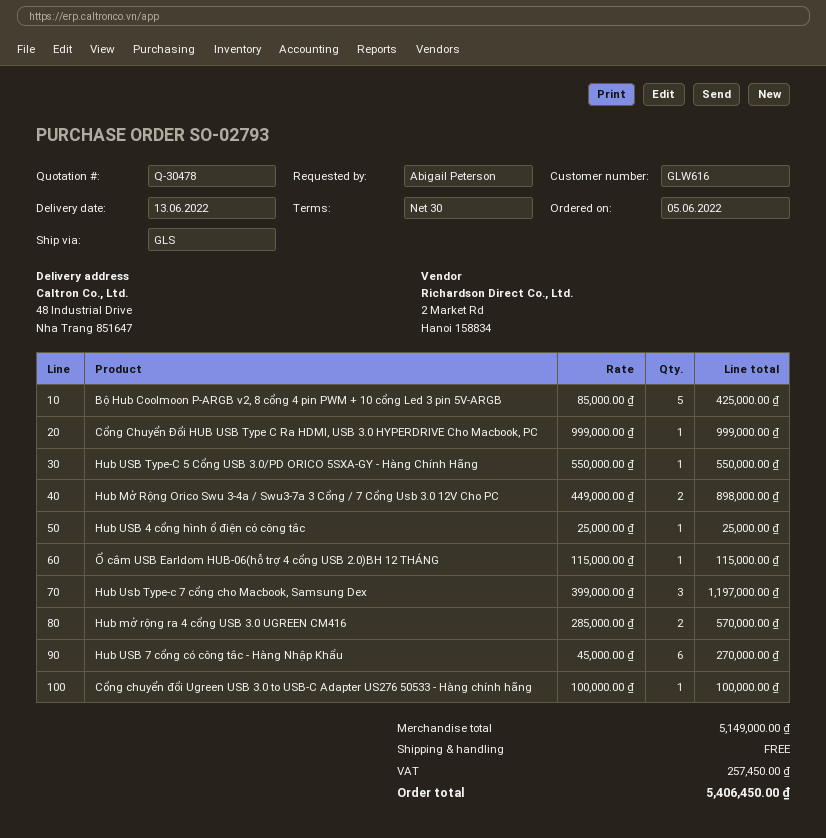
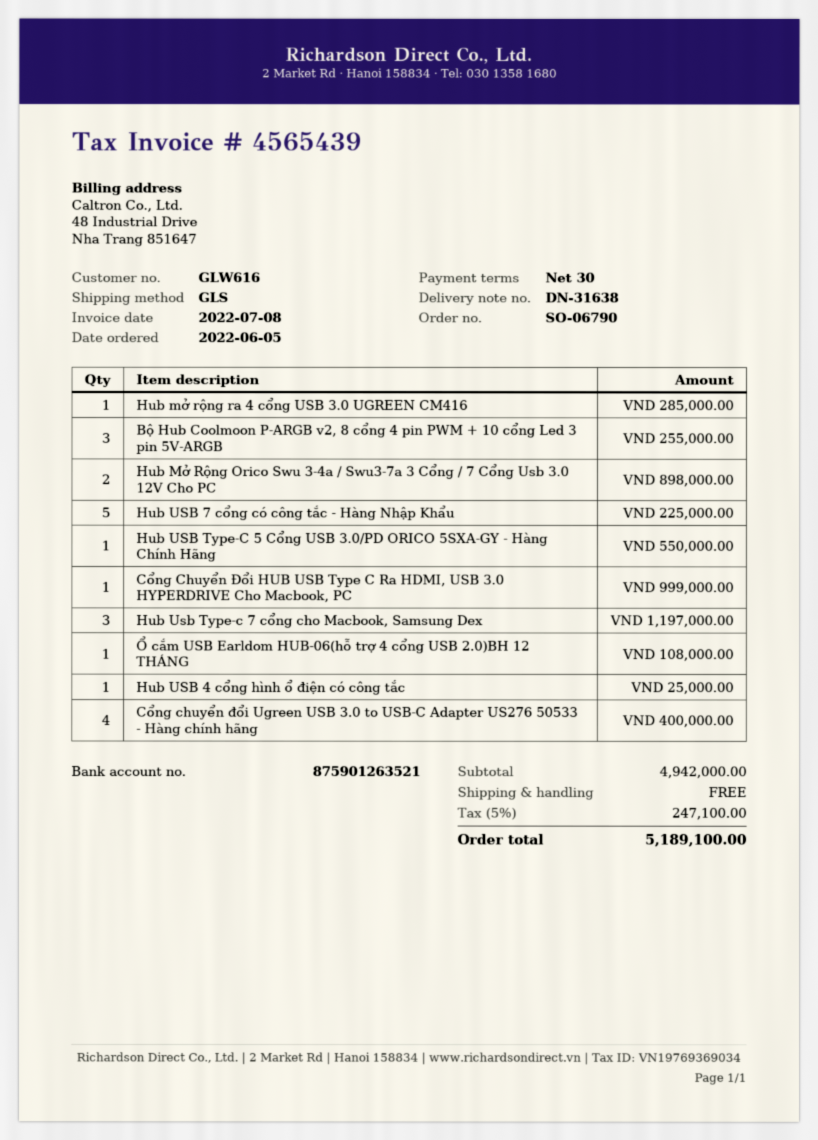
order number: SO-02793 -> SO-06790
Bộ Hub Coolmoon P-ARGB v2, 8 cổng 4 pin PWM + 10 cổng Led 3 pin 5V-ARGB: 5 for 425000.00 -> 3 for 255000.00
Ổ cắm USB Earldom HUB-06(hỗ trợ 4 cổng USB 2.0)BH 12 THÁNG: 1 for 115000.00 -> 1 for 108000.00
Hub mở rộng ra 4 cổng USB 3.0 UGREEN CM416: 2 for 570000.00 -> 1 for 285000.00
Hub USB 7 cổng có công tắc - Hàng Nhập Khẩu: 6 for 270000.00 -> 5 for 225000.00
Cổng chuyển đổi Ugreen USB 3.0 to USB-C Adapter US276 50533 - Hàng chính hãng: 1 for 100000.00 -> 4 for 400000.00
subtotal: 5149000.00 -> 4942000.00
tax: 257450.00 -> 247100.00
total: 5406450.00 -> 5189100.00

